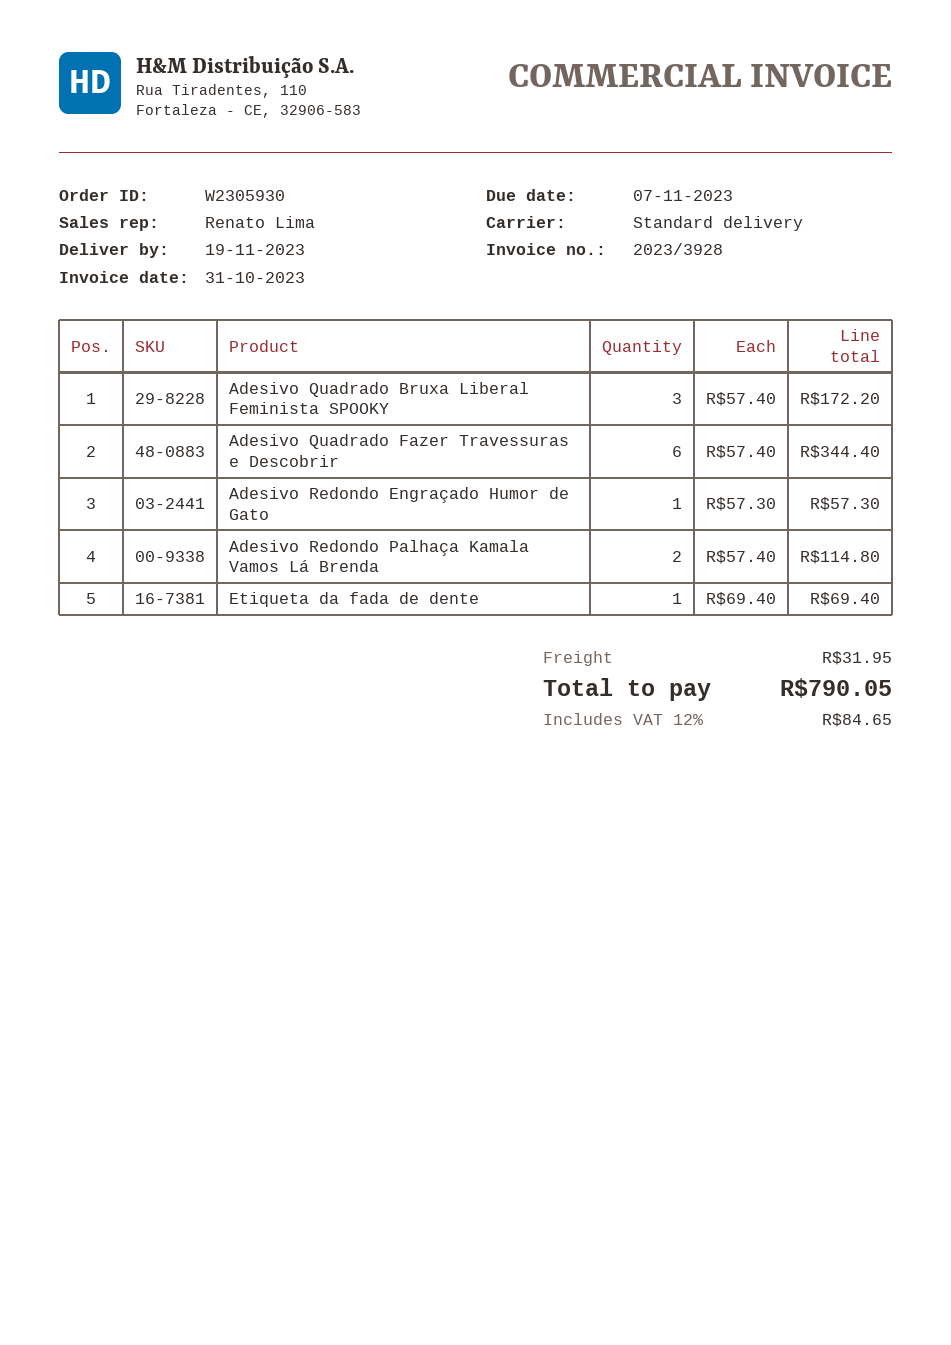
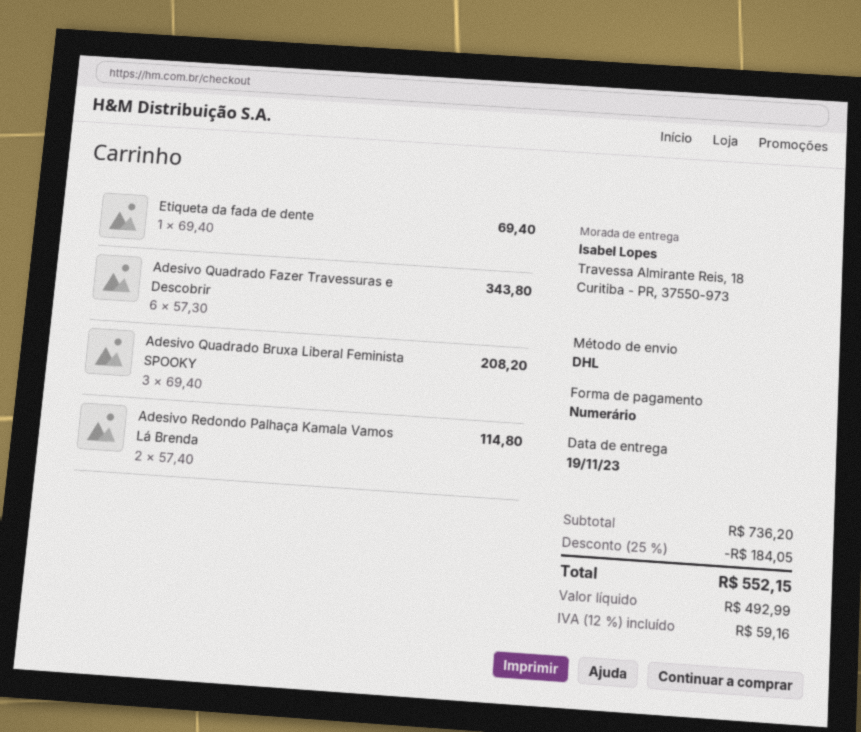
shipping method: standard -> DHL
Adesivo Quadrado Bruxa Liberal Feminista SPOOKY: 3 x 57.40 = 172.20 -> 3 x 69.40 = 208.20
Adesivo Quadrado Fazer Travessuras e Descobrir: 6 x 57.40 = 344.40 -> 6 x 57.30 = 343.80
Adesivo Redondo Engraçado Humor de Gato: 1 x 57.30 = 57.30 -> none
discount: none -> 25% = 184.05
shipping: 31.95 -> none
tax: 12% = 84.65 -> 12% = 59.16
total: 790.05 -> 552.15

